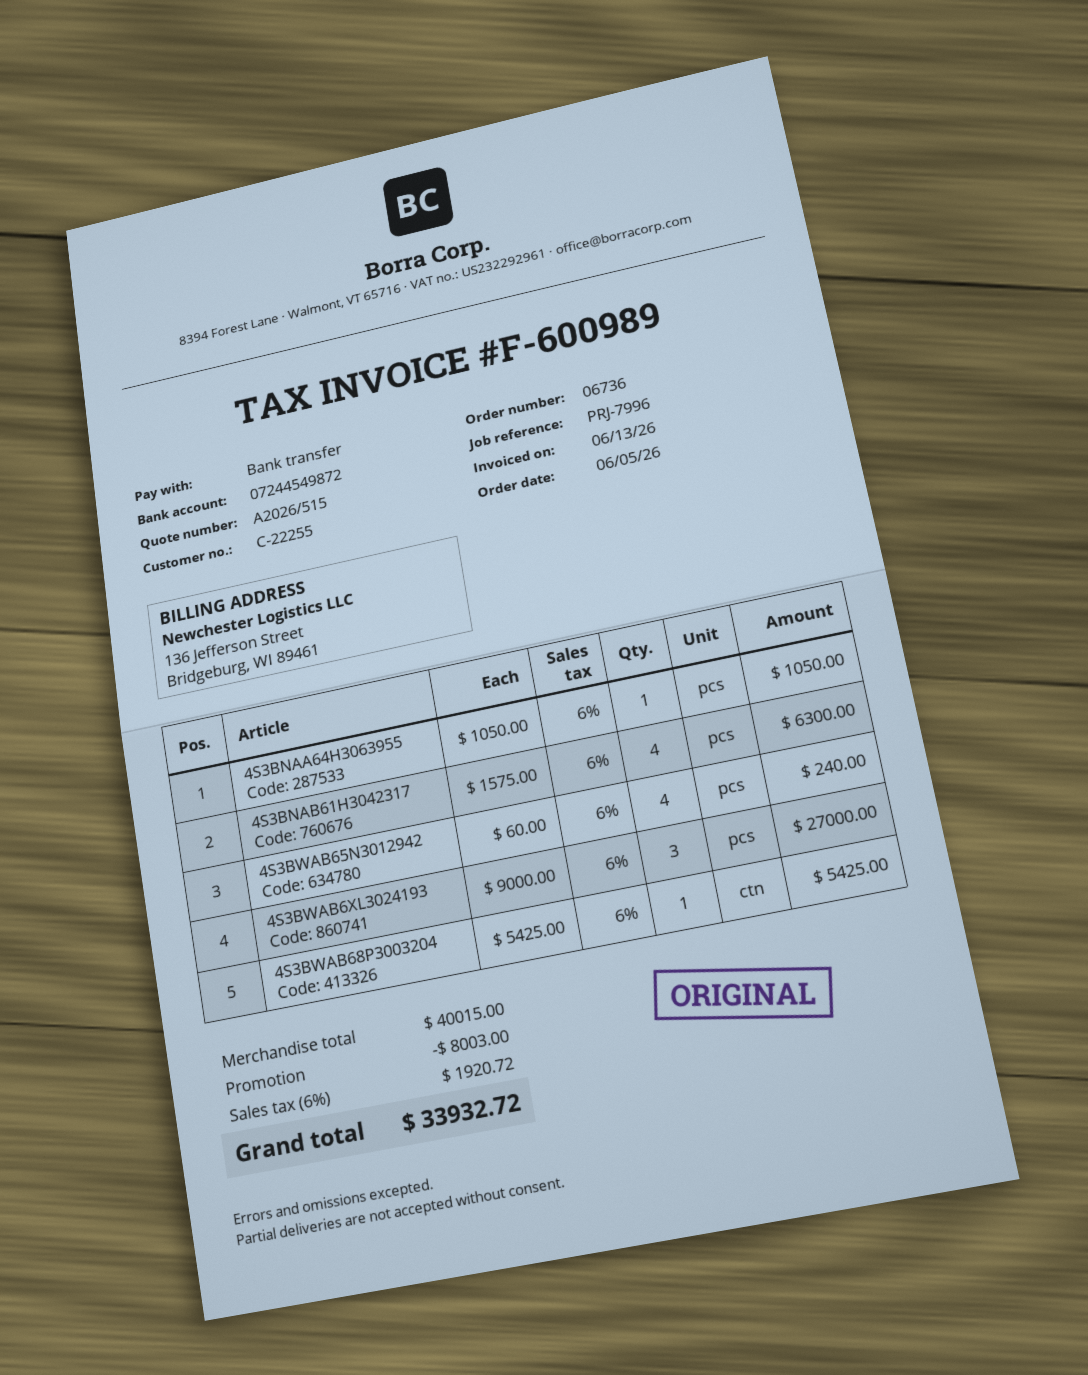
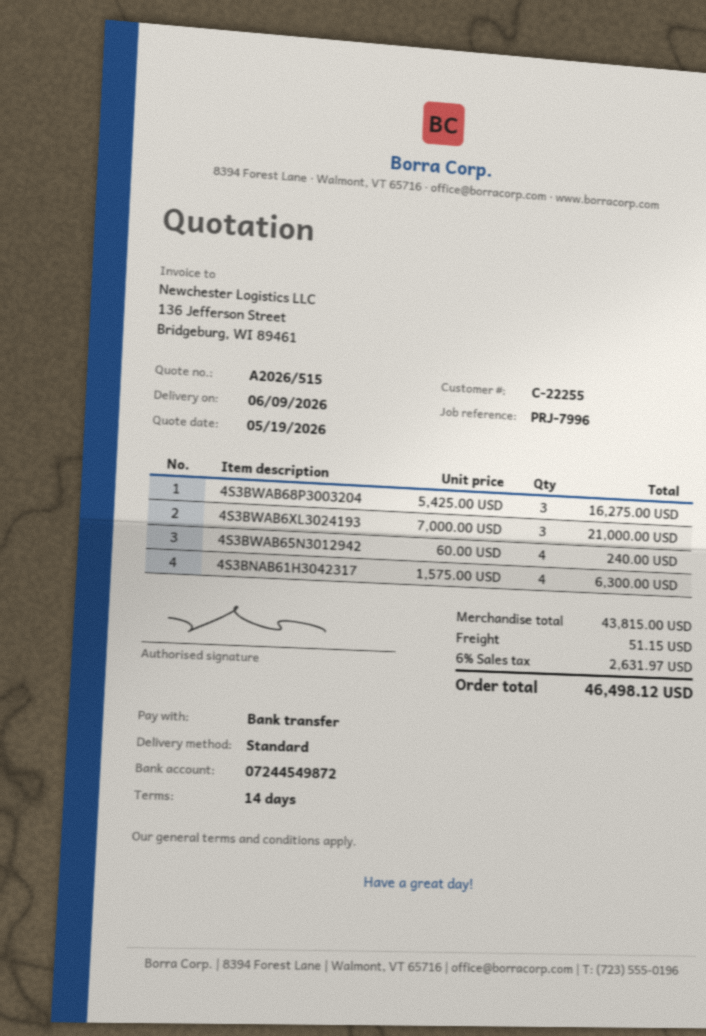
4S3BNAA64H3063955: 1 x 1050.00 = 1050.00 -> none
4S3BWAB6XL3024193: 3 x 9000.00 = 27000.00 -> 3 x 7000.00 = 21000.00
4S3BWAB68P3003204: 1 x 5425.00 = 5425.00 -> 3 x 5425.00 = 16275.00
subtotal: 40015.00 -> 43815.00
discount: 8003.00 -> none
shipping: none -> 51.15
tax: 6% = 1920.72 -> 6% = 2631.97
total: 33932.72 -> 46498.12

